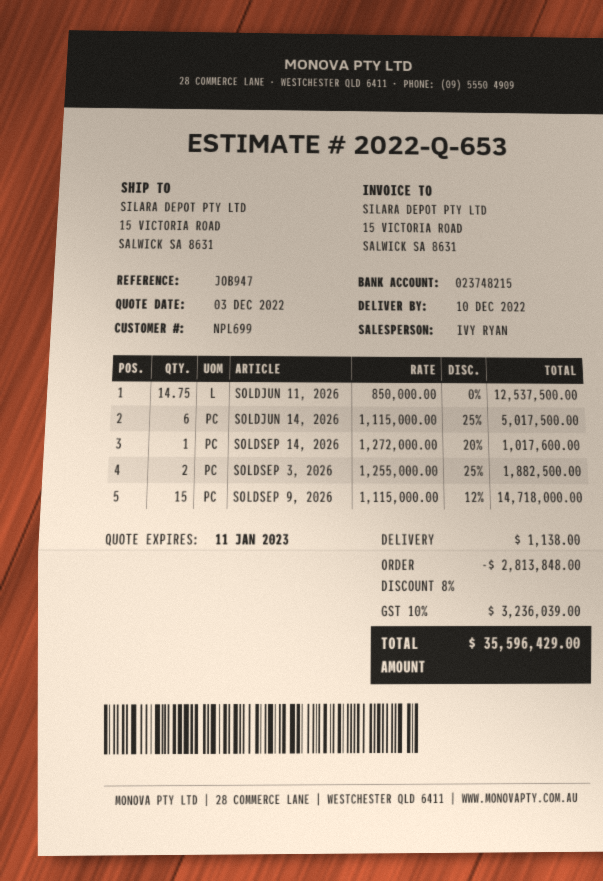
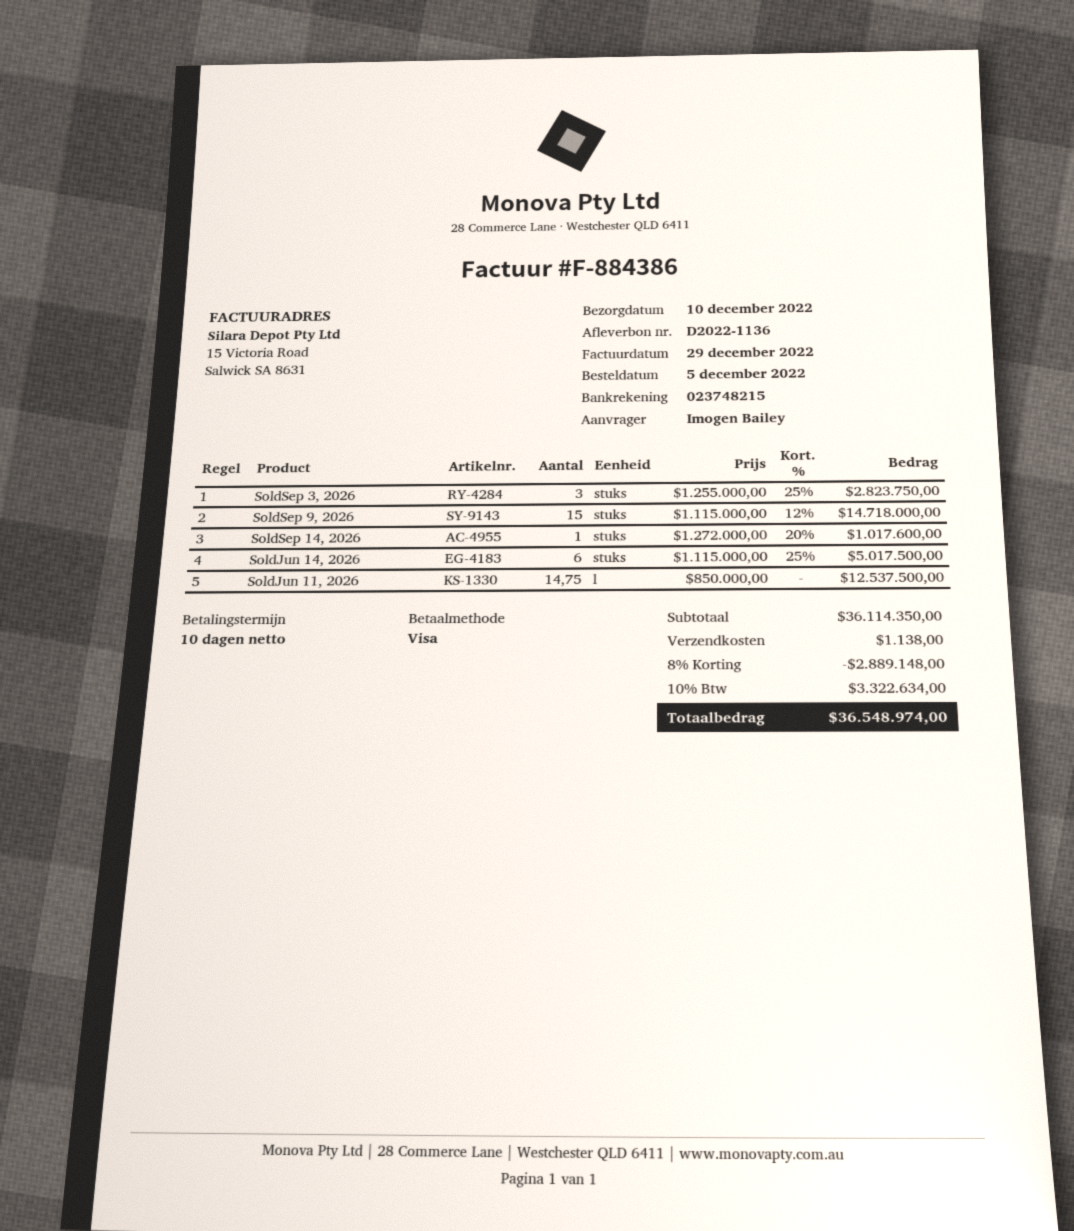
SOLDSEP 3, 2026: 2 x 1255000.00 - 25% = 1882500.00 -> 3 x 1255000.00 - 25% = 2823750.00
discount: 8% = 2813848.00 -> 8% = 2889148.00
tax: 10% = 3236039.00 -> 10% = 3322634.00
total: 35596429.00 -> 36548974.00

